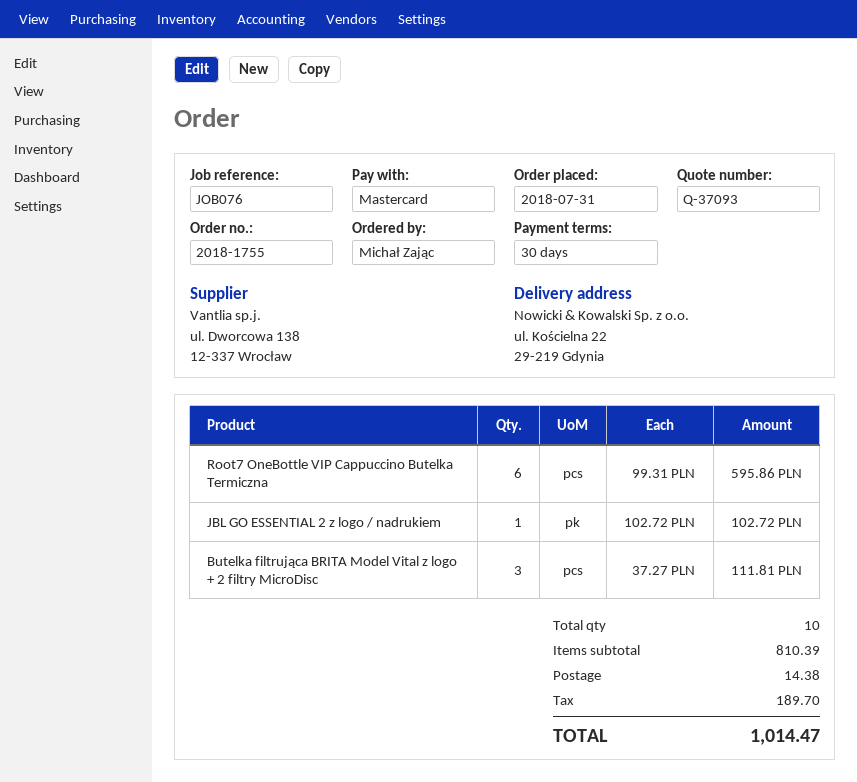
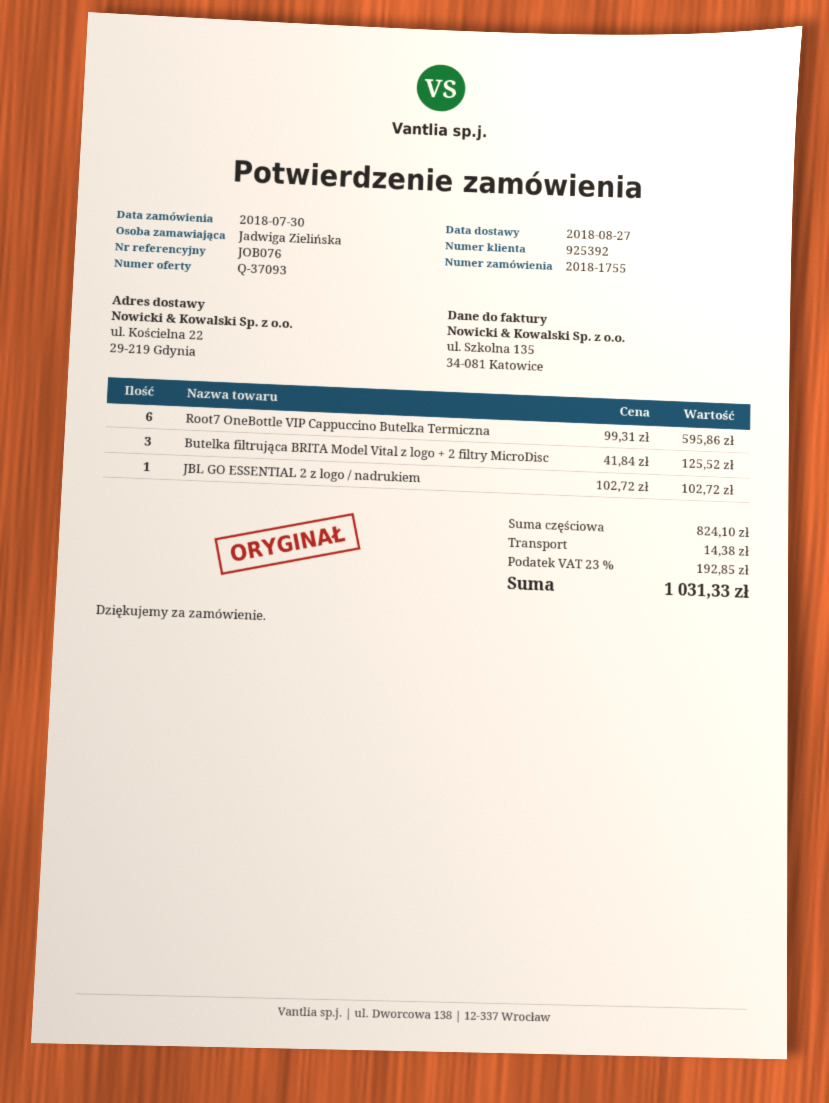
order date: 2018-07-31 -> 2018-07-30
ordered by: Michał Zając -> Jadwiga Zielińska
Butelka filtrująca BRITA Model Vital z logo + 2 filtry MicroDisc: 3 x 37.27 = 111.81 -> 3 x 41.84 = 125.52
subtotal: 810.39 -> 824.10
tax: 189.70 -> 192.85
total: 1014.47 -> 1031.33

